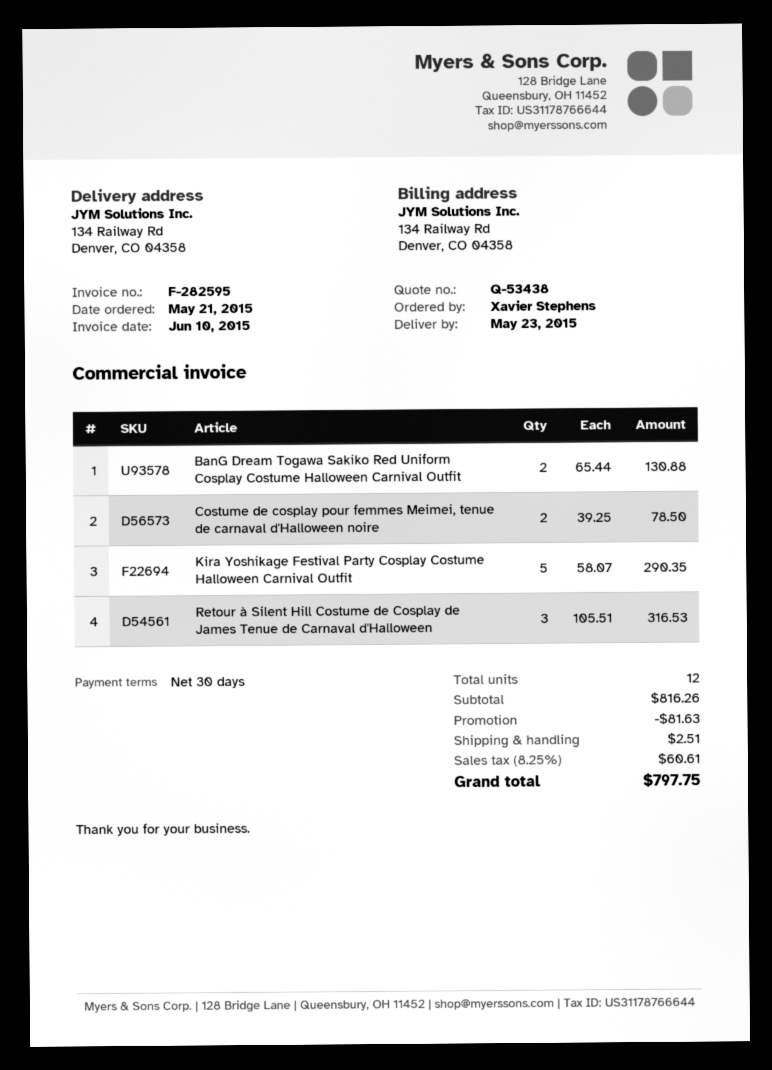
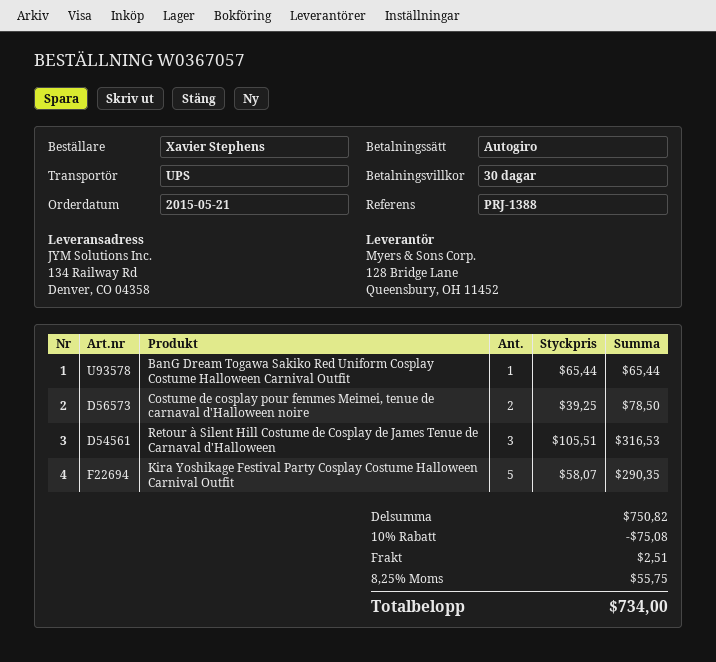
BanG Dream Togawa Sakiko Red Uniform Cosplay Costume Halloween Carnival Outfit: 2 x 65.44 = 130.88 -> 1 x 65.44 = 65.44
subtotal: 816.26 -> 750.82
discount: 81.63 -> 75.08
tax: 8.25% = 60.61 -> 8.25% = 55.75
total: 797.75 -> 734.00

